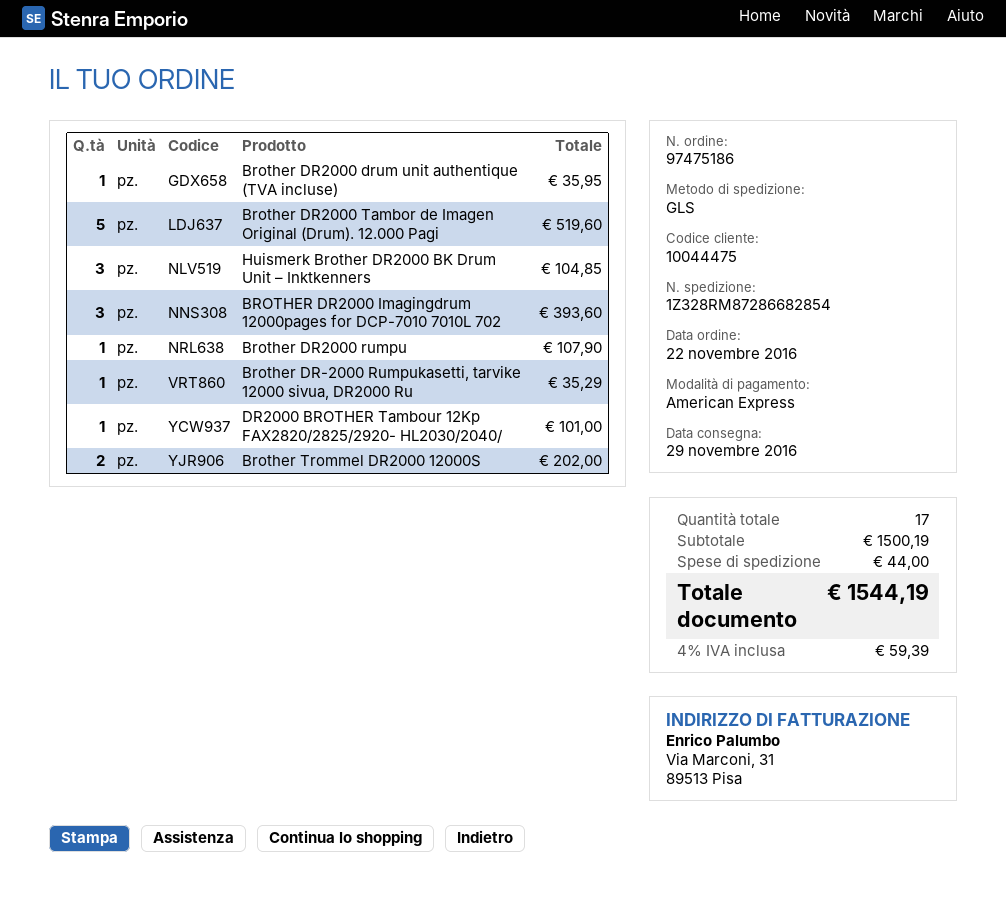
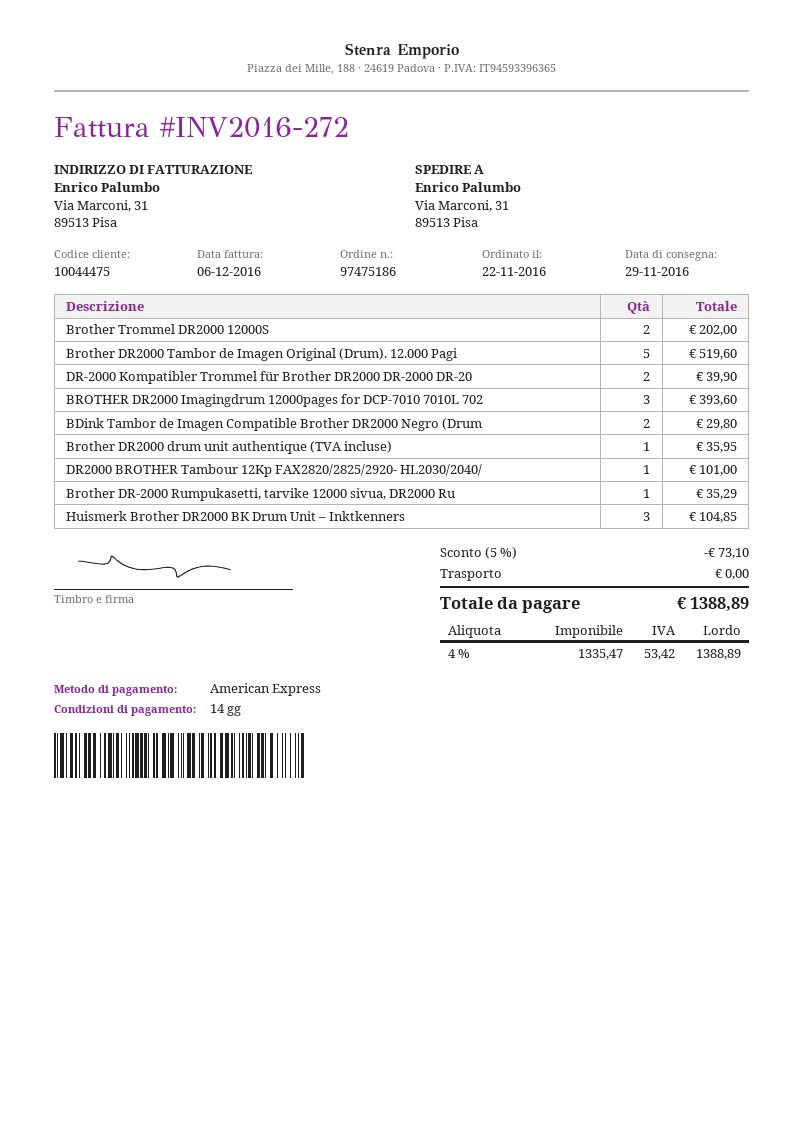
Brother DR2000 rumpu: 1 for 107.90 -> none
DR-2000 Kompatibler Trommel für Brother DR2000 DR-2000 DR-20: none -> 2 for 39.90
BDink Tambor de Imagen Compatible Brother DR2000 Negro (Drum: none -> 2 for 29.80
discount: none -> 5% = 73.10
shipping: 44.00 -> 0.00
tax: 4% = 59.39 -> 4% = 53.42
total: 1544.19 -> 1388.89

